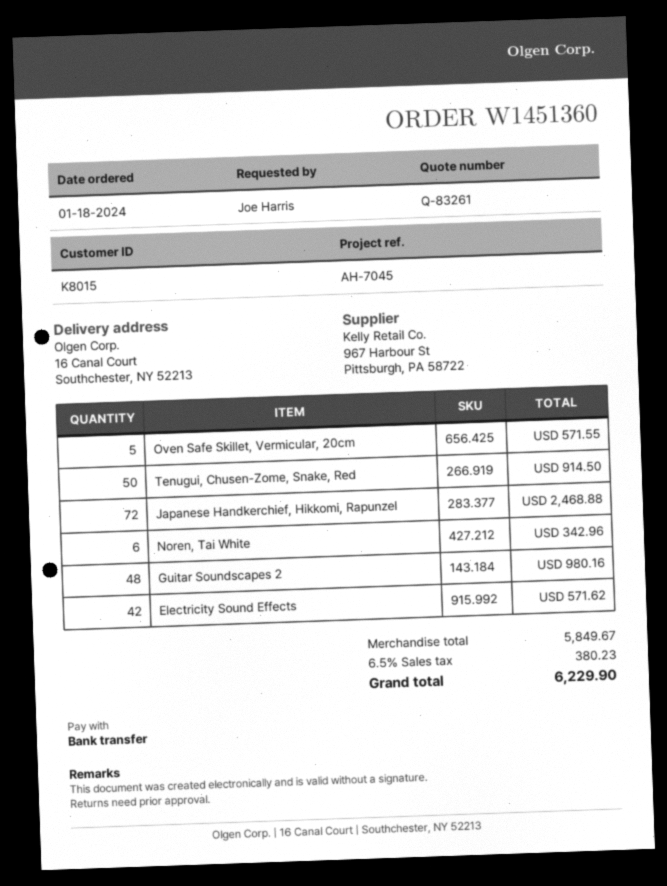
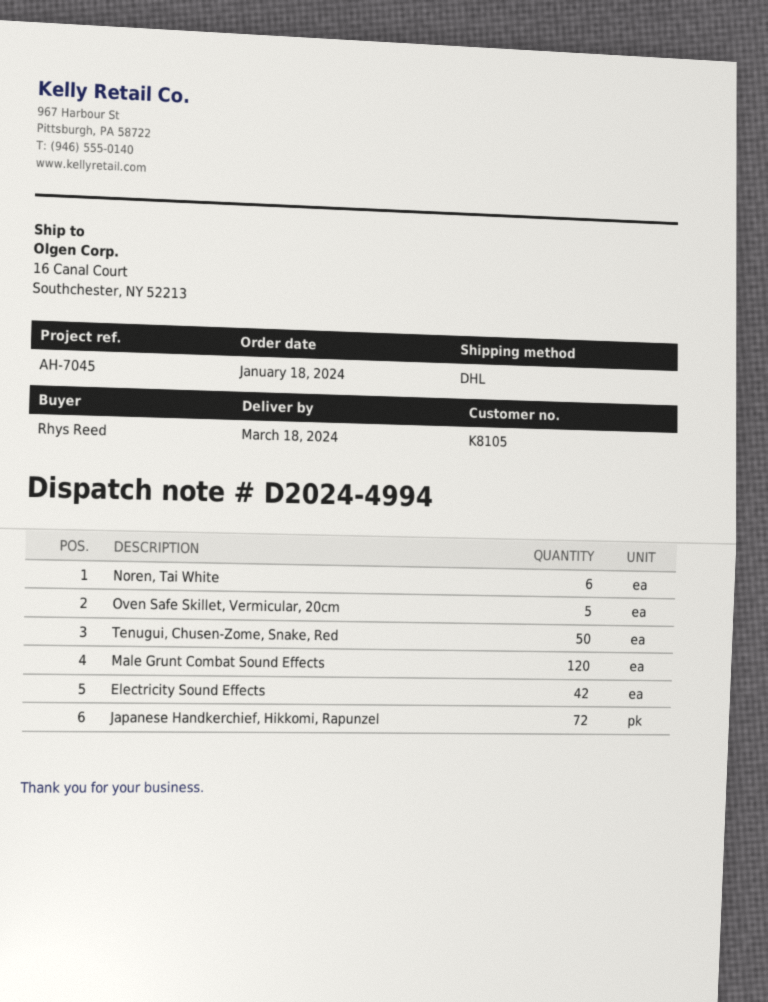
customer number: K8015 -> K8105
ordered by: Joe Harris -> Rhys Reed
Guitar Soundscapes 2: 48 -> none
Male Grunt Combat Sound Effects: none -> 120

